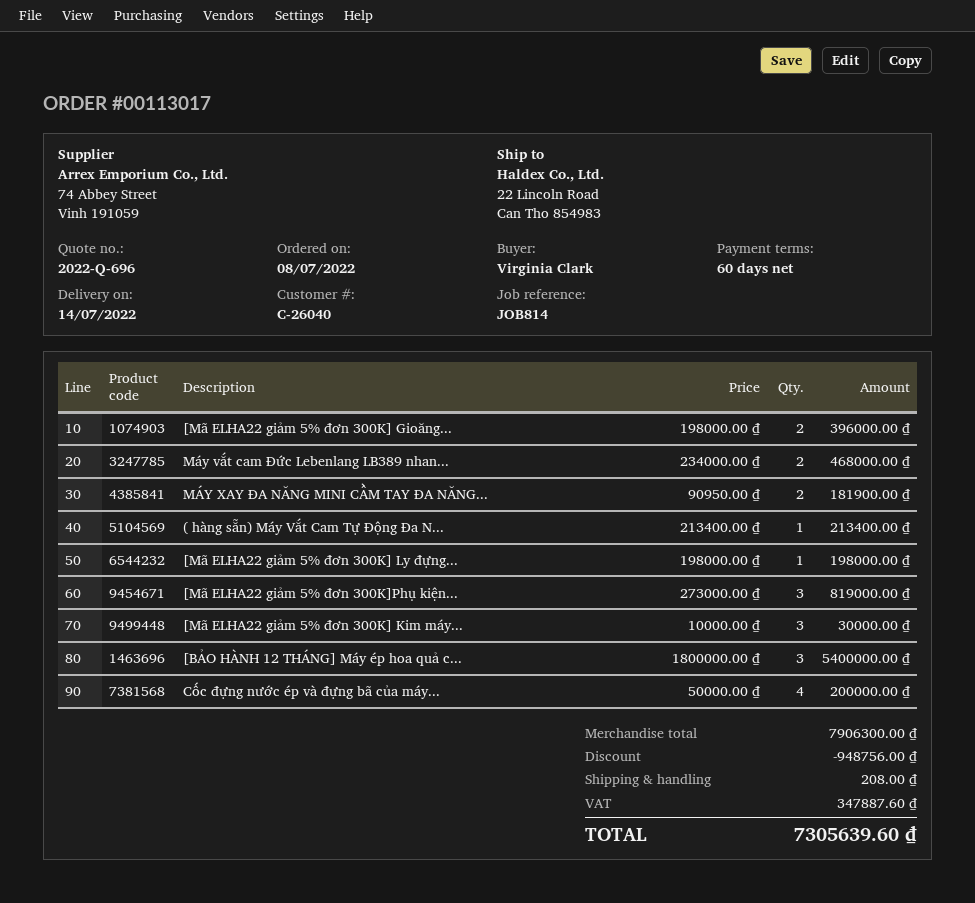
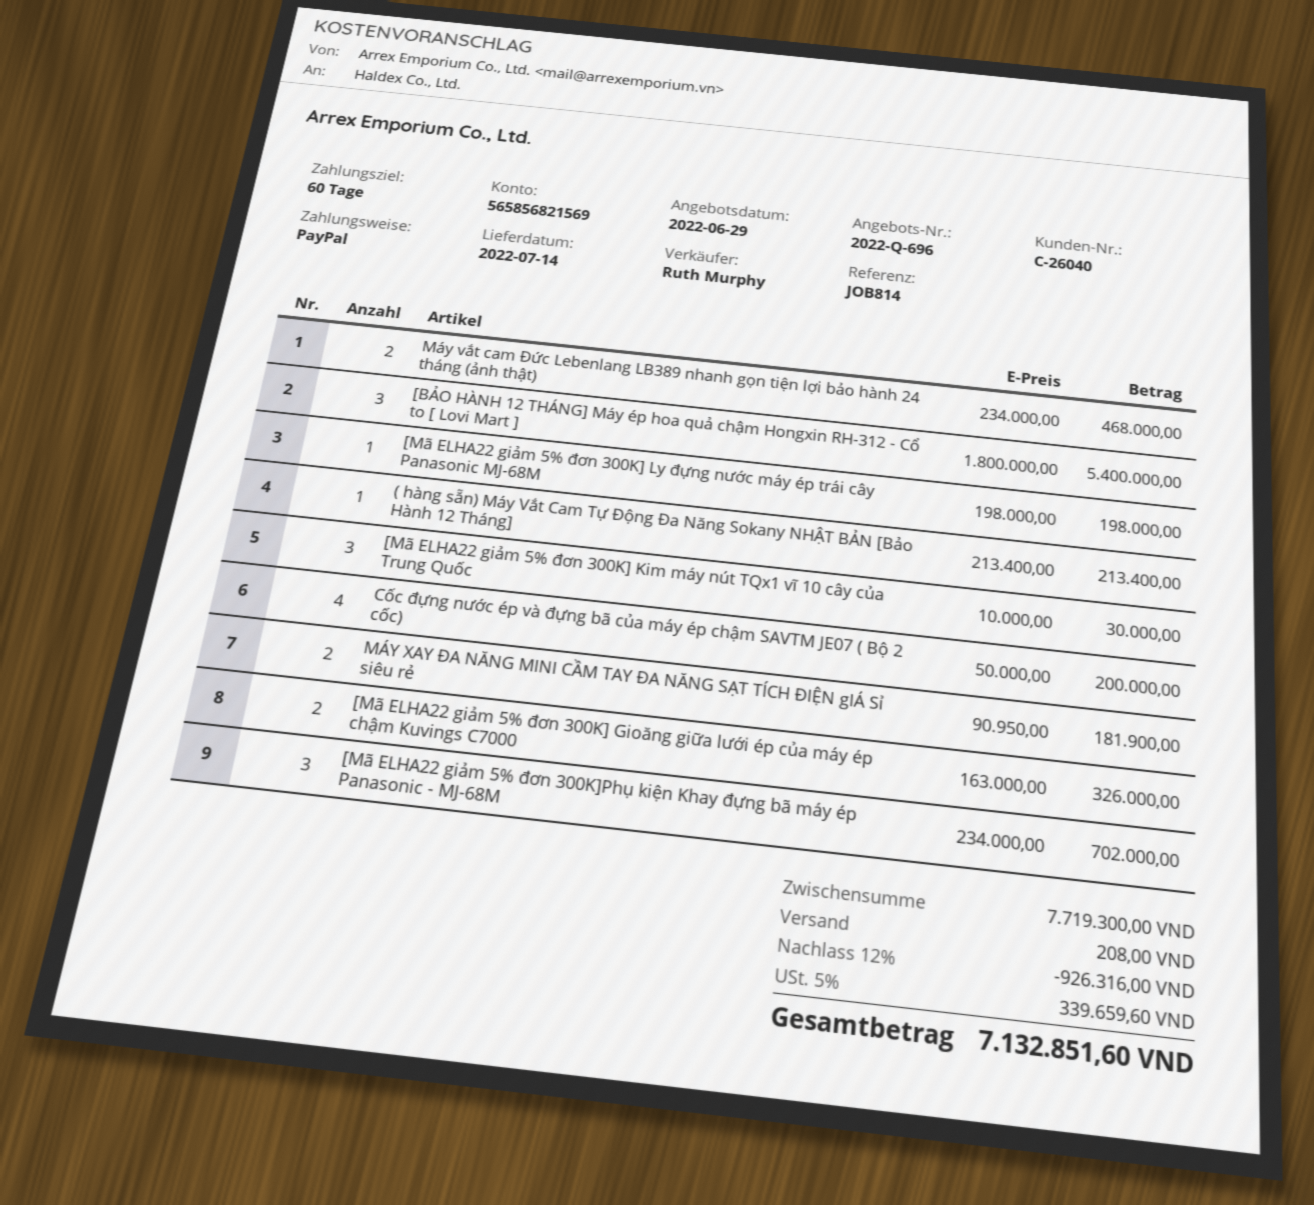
[Mã ELHA22 giảm 5% đơn 300K] Gioăng...: 2 x 198000.00 = 396000.00 -> 2 x 163000.00 = 326000.00
[Mã ELHA22 giảm 5% đơn 300K]Phụ kiện...: 3 x 273000.00 = 819000.00 -> 3 x 234000.00 = 702000.00
subtotal: 7906300.00 -> 7719300.00
discount: 948756.00 -> 926316.00
tax: 347887.60 -> 339659.60
total: 7305639.60 -> 7132851.60

